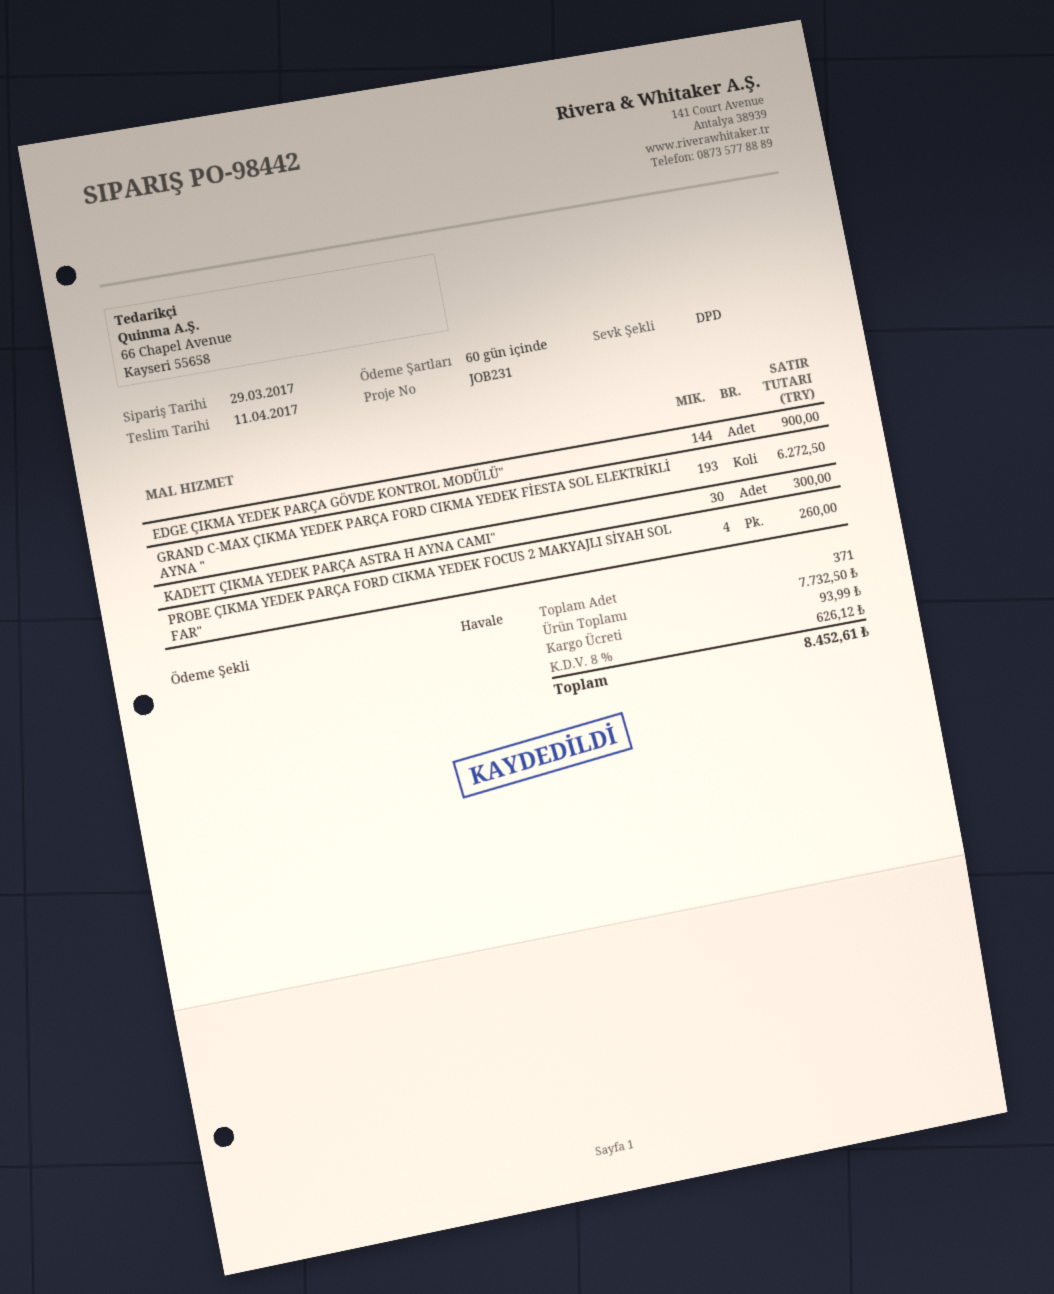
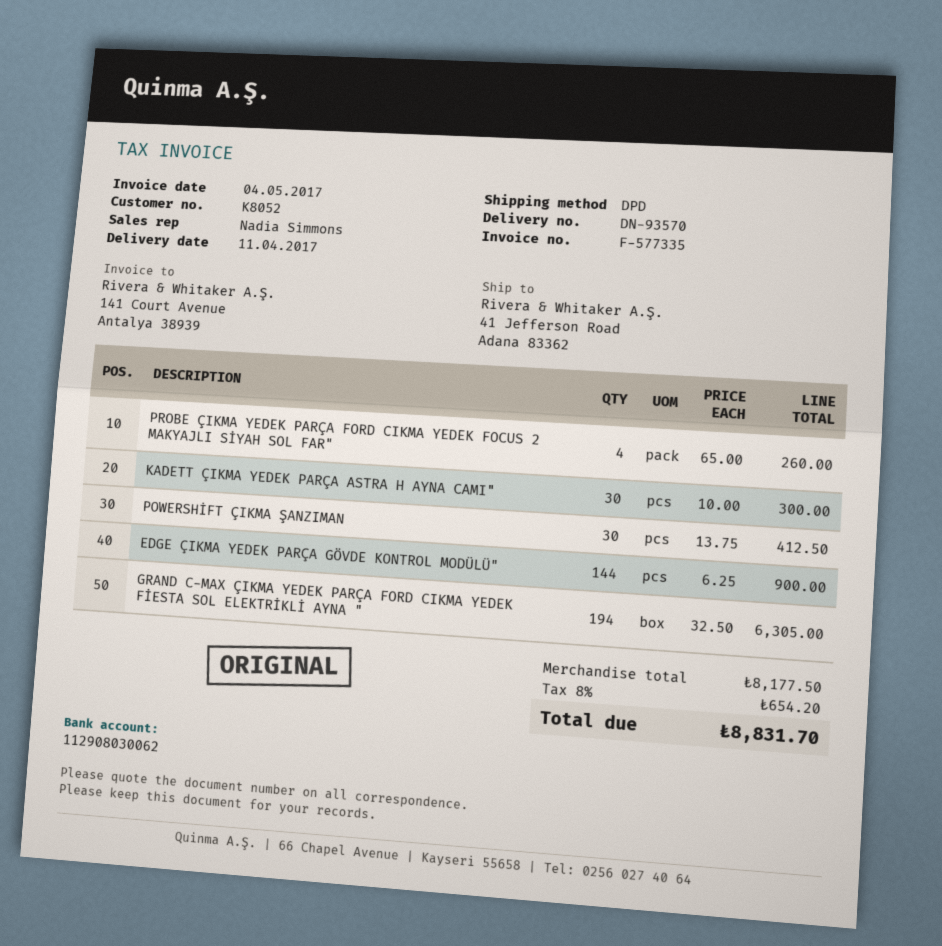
GRAND C-MAX ÇIKMA YEDEK PARÇA FORD CIKMA YEDEK FİESTA SOL ELEKTRİKLİ AYNA ": 193 for 6272.50 -> 194 for 6305.00
POWERSHİFT ÇIKMA ŞANZIMAN: none -> 30 for 412.50
subtotal: 7732.50 -> 8177.50
shipping: 93.99 -> none
tax: 8% = 626.12 -> 8% = 654.20
total: 8452.61 -> 8831.70

